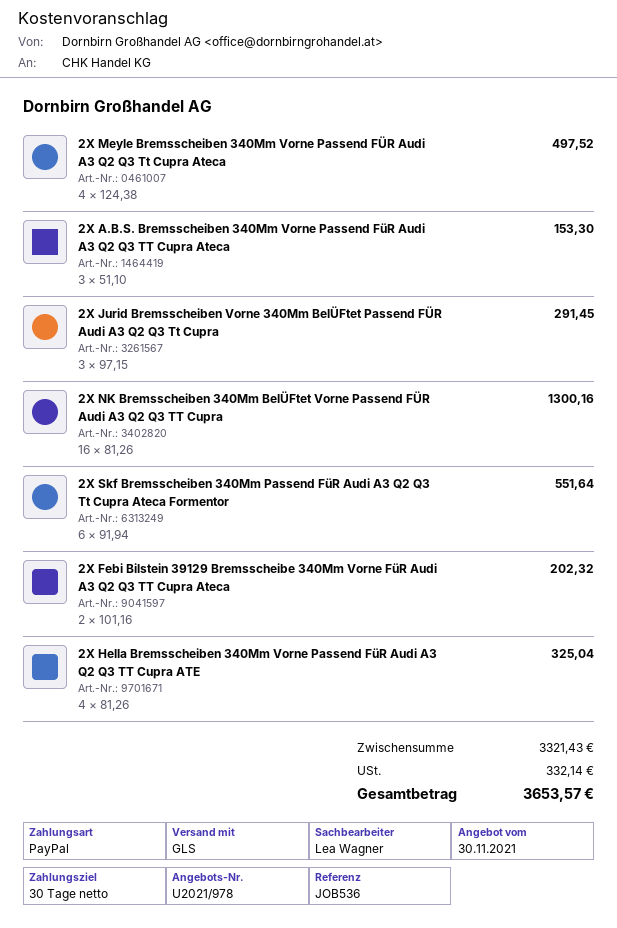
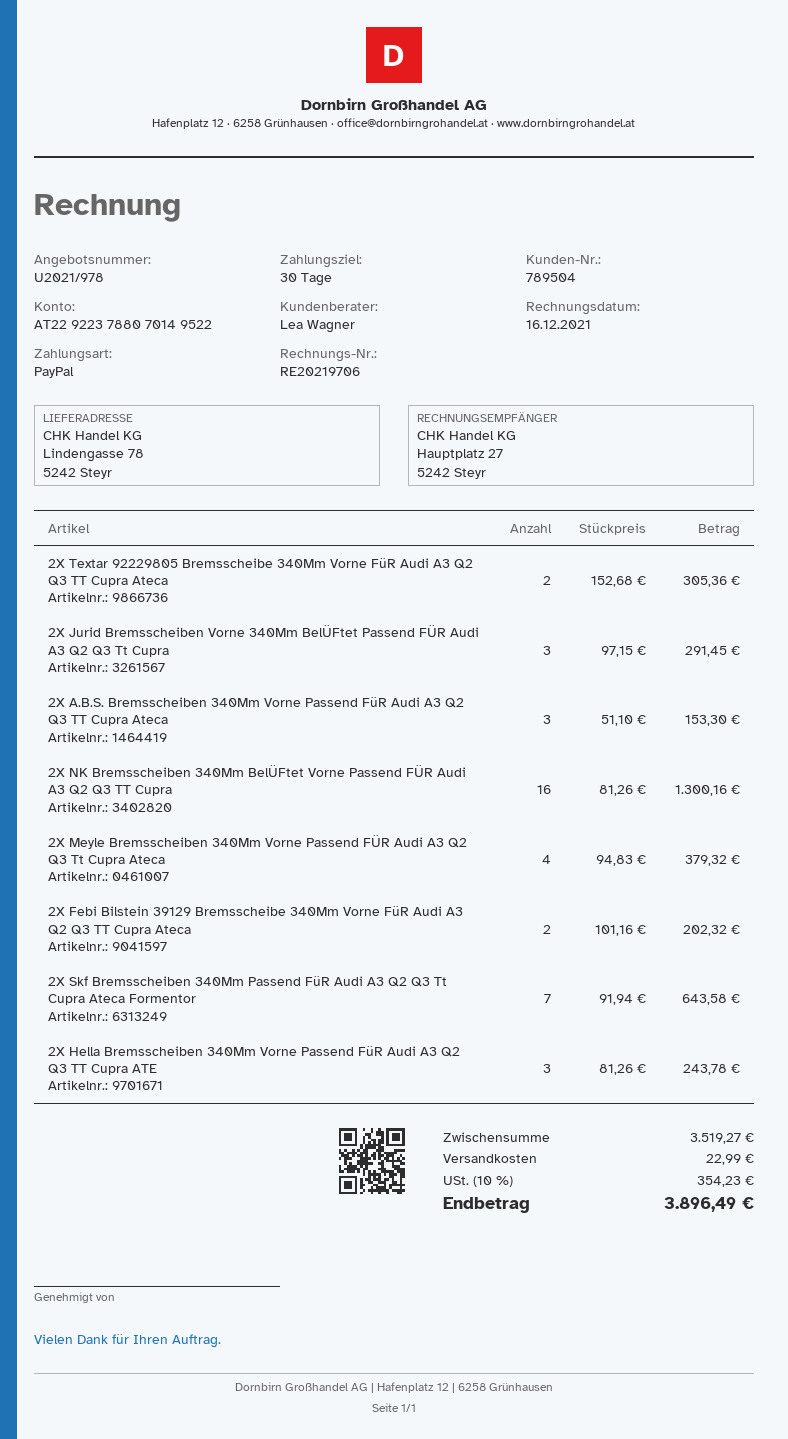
2X Meyle Bremsscheiben 340Mm Vorne Passend FÜR Audi A3 Q2 Q3 Tt Cupra Ateca: 4 x 124.38 = 497.52 -> 4 x 94.83 = 379.32
2X Skf Bremsscheiben 340Mm Passend FüR Audi A3 Q2 Q3 Tt Cupra Ateca Formentor: 6 x 91.94 = 551.64 -> 7 x 91.94 = 643.58
2X Hella Bremsscheiben 340Mm Vorne Passend FüR Audi A3 Q2 Q3 TT Cupra ATE: 4 x 81.26 = 325.04 -> 3 x 81.26 = 243.78
2X Textar 92229805 Bremsscheibe 340Mm Vorne FüR Audi A3 Q2 Q3 TT Cupra Ateca: none -> 2 x 152.68 = 305.36
subtotal: 3321.43 -> 3519.27
shipping: none -> 22.99
tax: 332.14 -> 354.23
total: 3653.57 -> 3896.49

